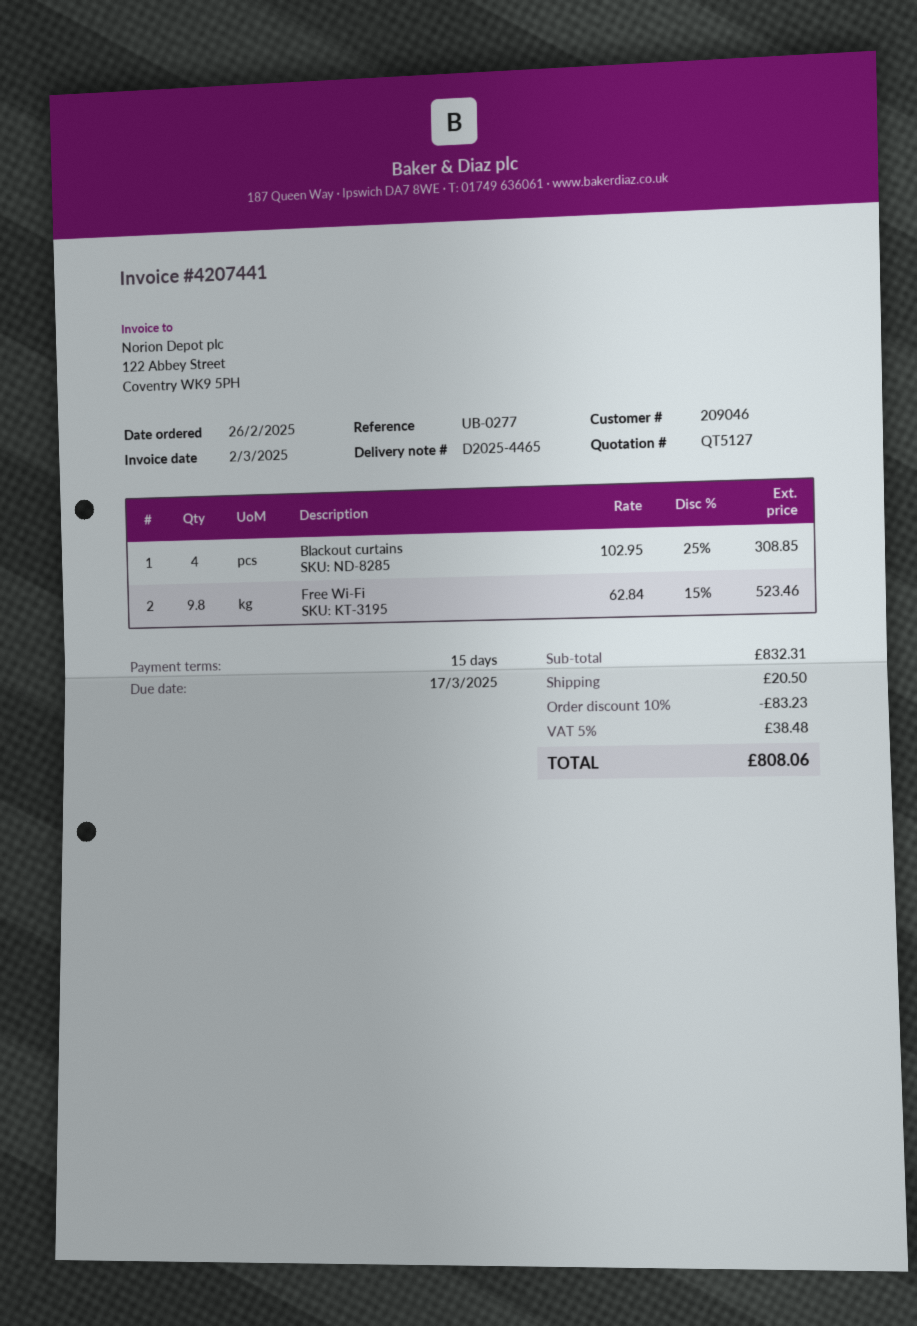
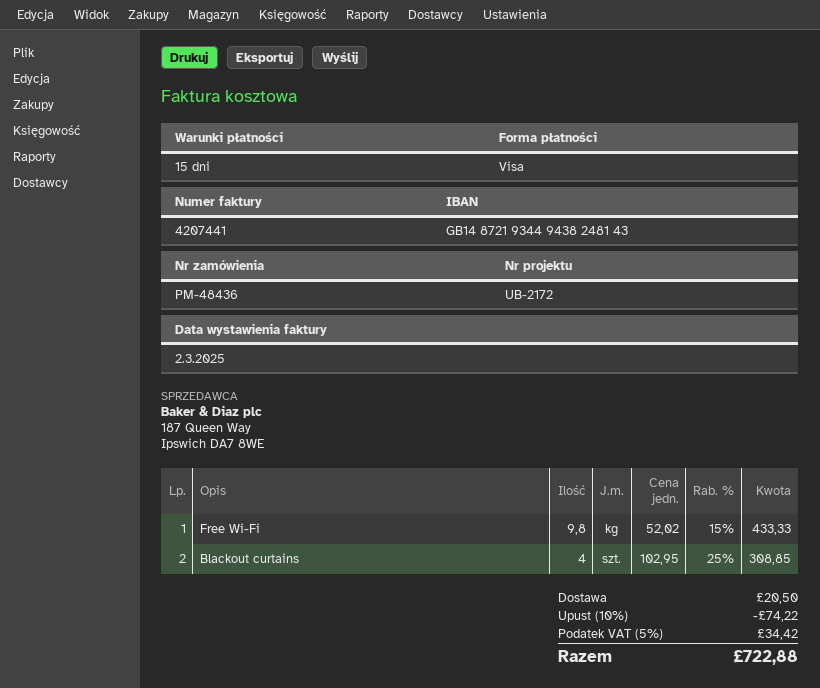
reference: UB-0277 -> UB-2172
Free Wi-Fi: 9.8 x 62.84 - 15% = 523.46 -> 9.8 x 52.02 - 15% = 433.33
discount: 10% = 83.23 -> 10% = 74.22
tax: 5% = 38.48 -> 5% = 34.42
total: 808.06 -> 722.88

